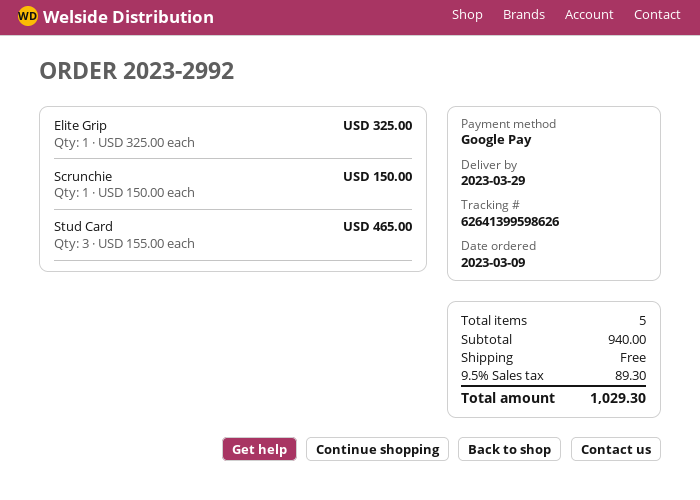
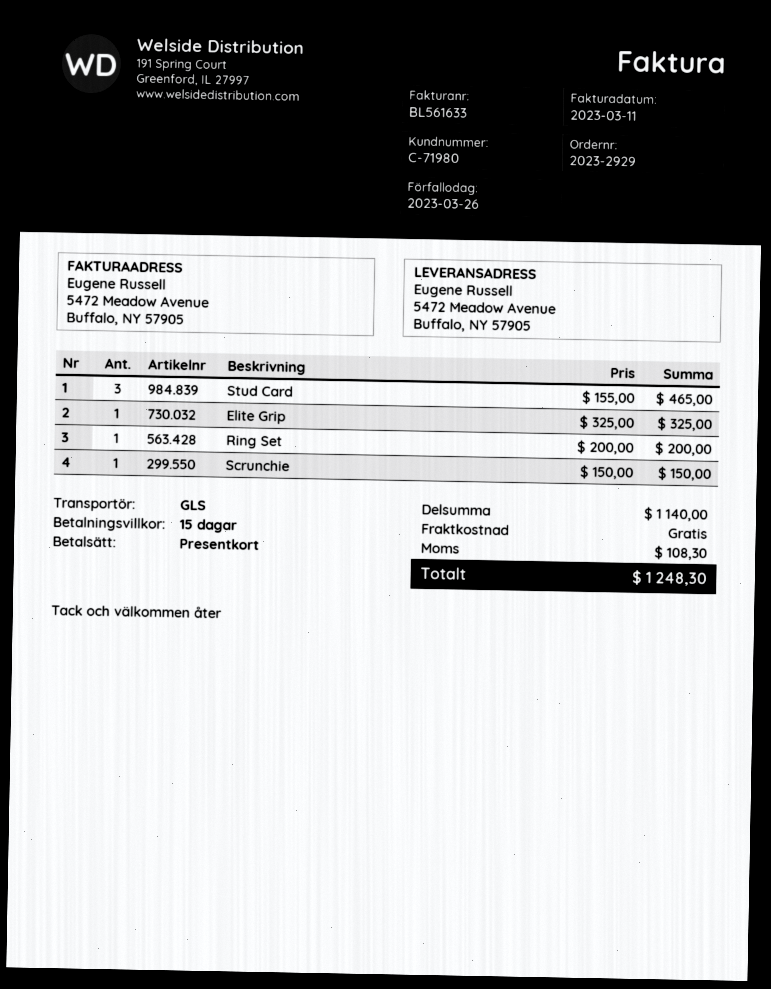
order number: 2023-2992 -> 2023-2929
payment method: Google Pay -> gift card
Ring Set: none -> 1 x 200.00 = 200.00
subtotal: 940.00 -> 1140.00
tax: 89.30 -> 108.30
total: 1029.30 -> 1248.30

